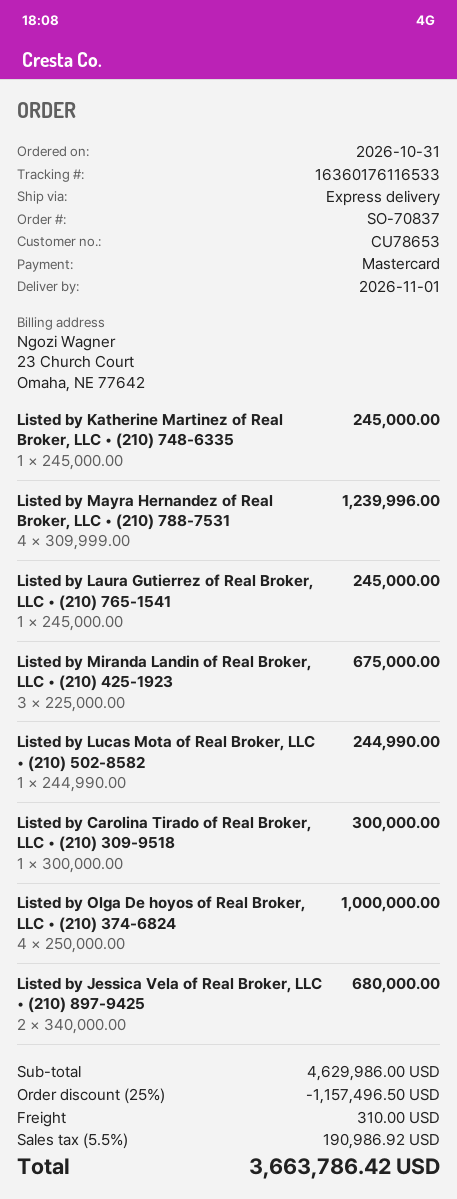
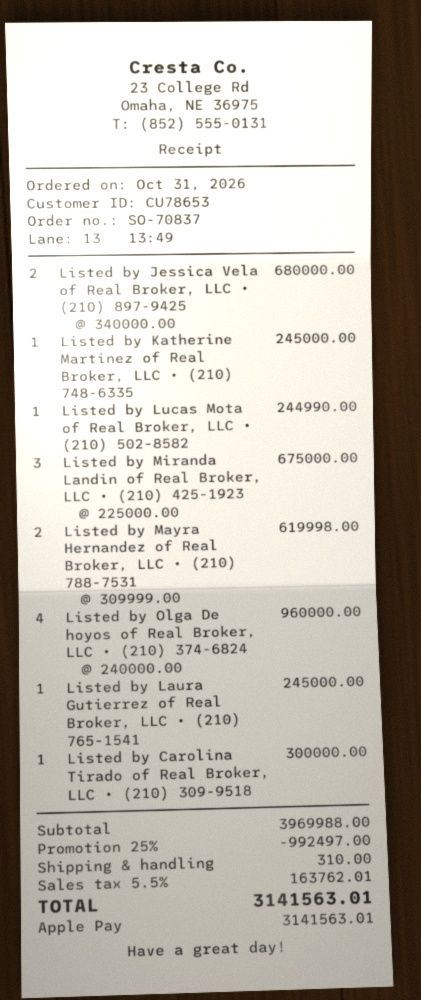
payment method: Mastercard -> Apple Pay
Listed by Mayra Hernandez of Real Broker, LLC • (210) 788-7531: 4 x 309999.00 = 1239996.00 -> 2 x 309999.00 = 619998.00
Listed by Olga De hoyos of Real Broker, LLC • (210) 374-6824: 4 x 250000.00 = 1000000.00 -> 4 x 240000.00 = 960000.00
subtotal: 4629986.00 -> 3969988.00
discount: 25% = 1157496.50 -> 25% = 992497.00
tax: 5.5% = 190986.92 -> 5.5% = 163762.01
total: 3663786.42 -> 3141563.01

